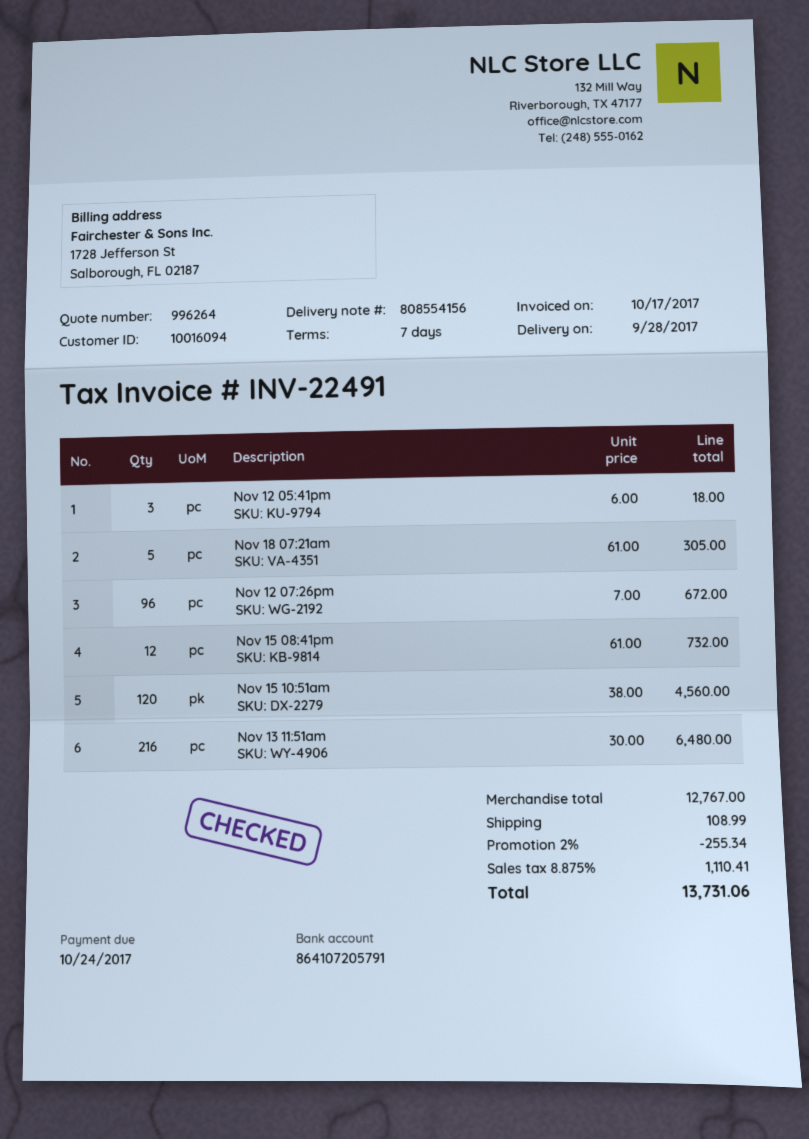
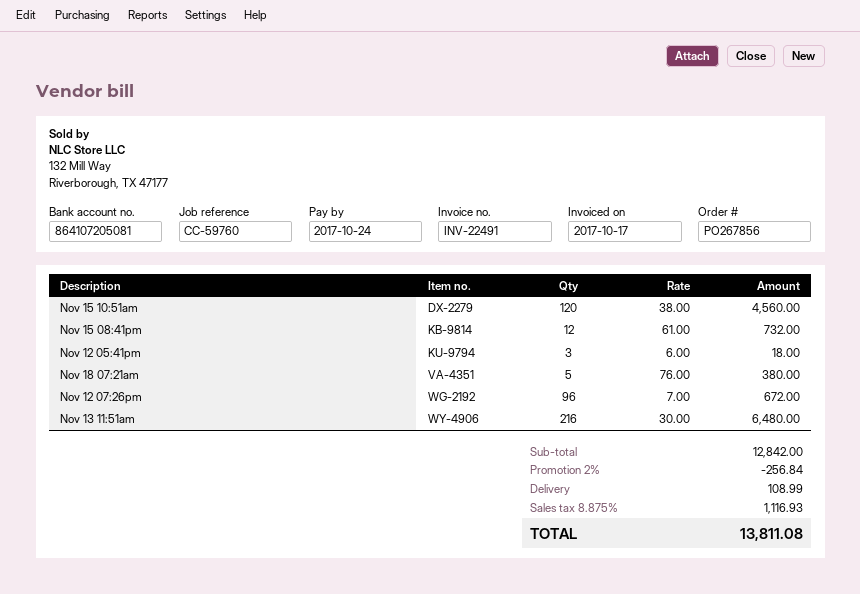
bank account: 864107205791 -> 864107205081
Nov 18 07:21am: 5 x 61.00 = 305.00 -> 5 x 76.00 = 380.00
subtotal: 12767.00 -> 12842.00
discount: 2% = 255.34 -> 2% = 256.84
tax: 8.875% = 1110.41 -> 8.875% = 1116.93
total: 13731.06 -> 13811.08

